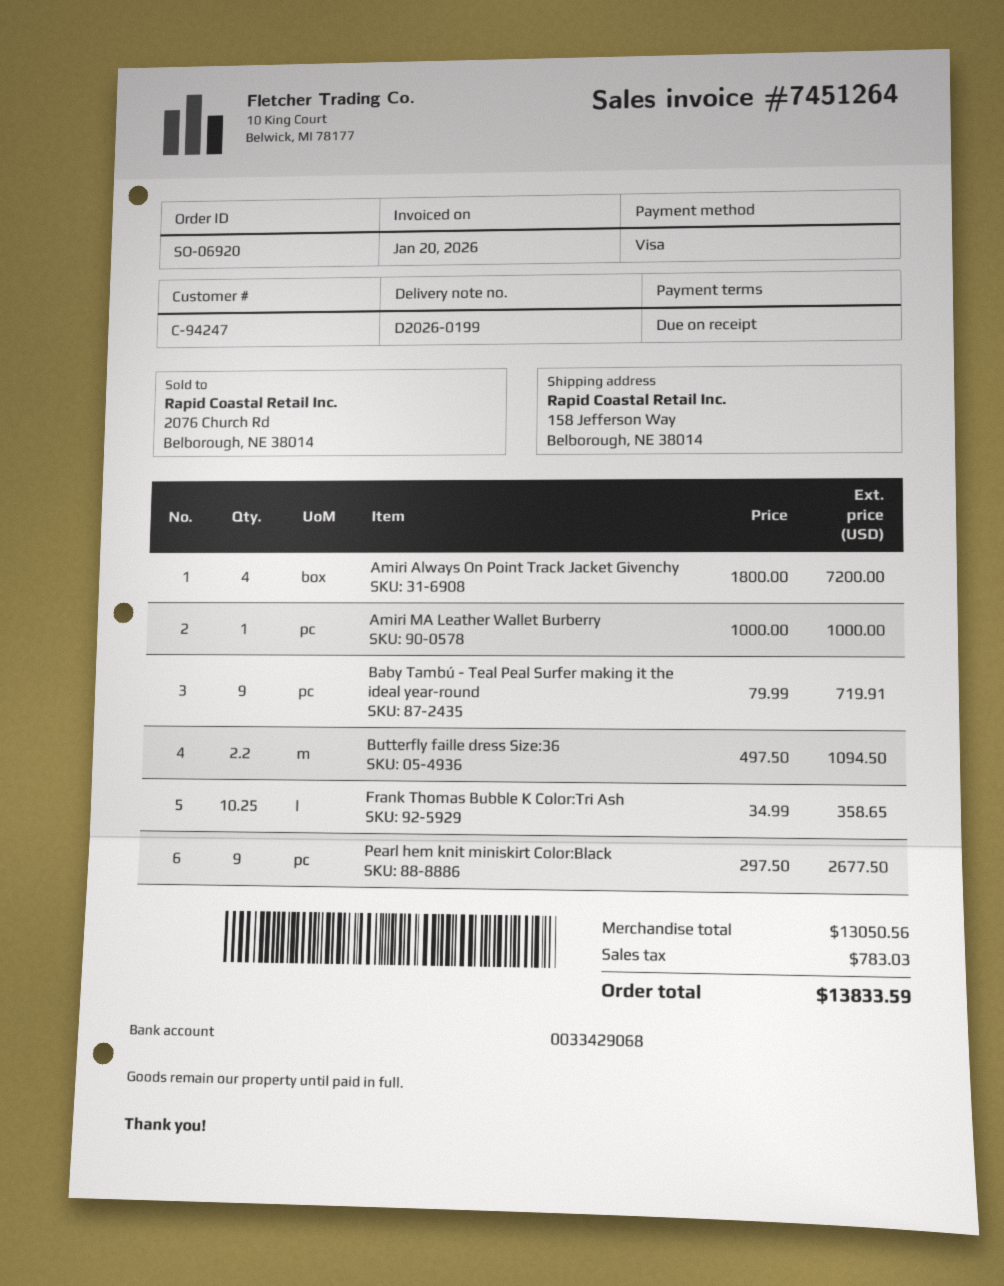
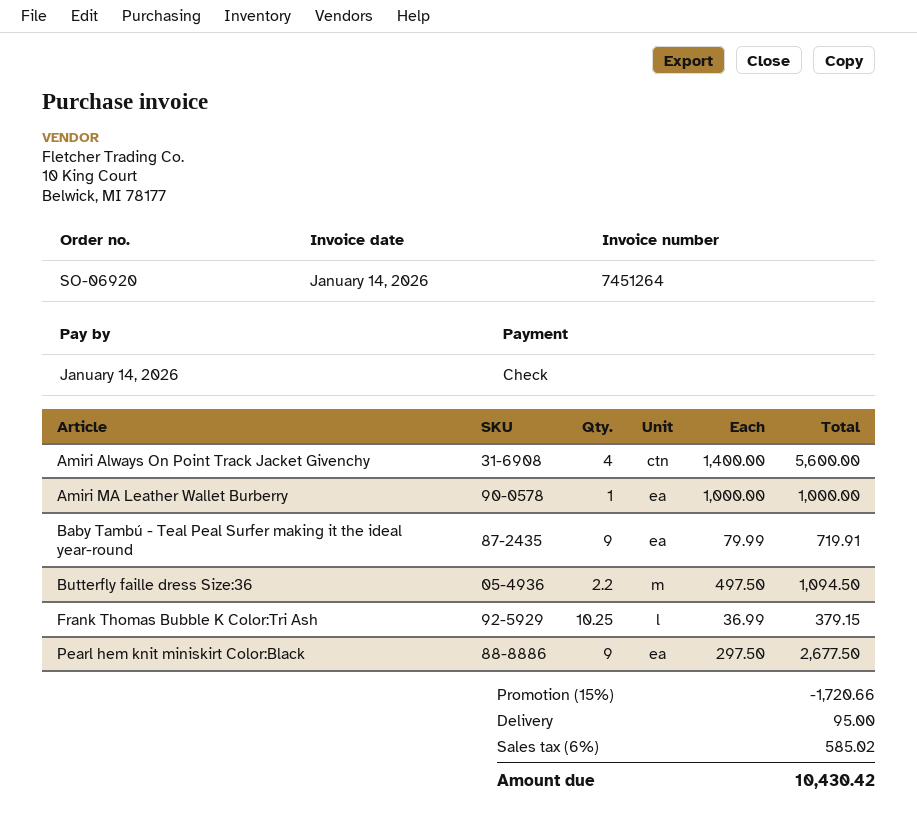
invoice date: 2026-01-20 -> 2026-01-14
payment method: Visa -> cheque
Amiri Always On Point Track Jacket Givenchy: 4 x 1800.00 = 7200.00 -> 4 x 1400.00 = 5600.00
Frank Thomas Bubble K Color:Tri Ash: 10.25 x 34.99 = 358.65 -> 10.25 x 36.99 = 379.15
discount: none -> 15% = 1720.66
shipping: none -> 95.00
tax: 783.03 -> 585.02
total: 13833.59 -> 10430.42

